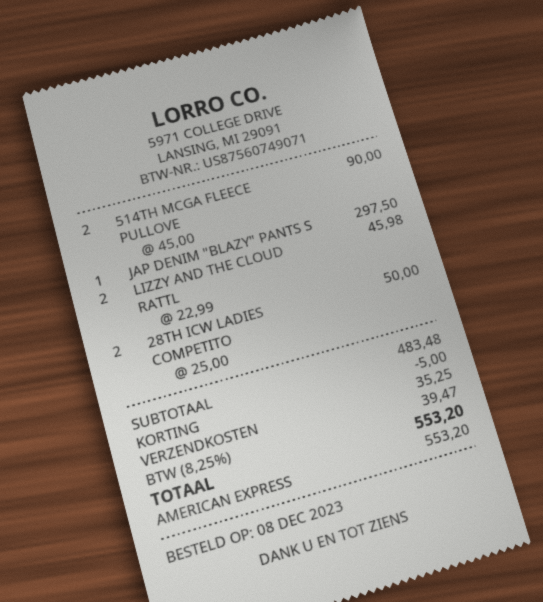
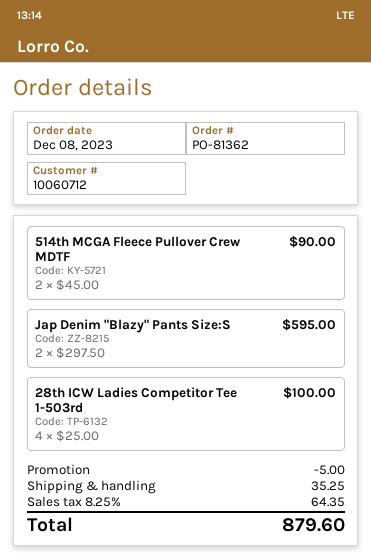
JAP DENIM "BLAZY" PANTS S: 1 x 297.50 = 297.50 -> 2 x 297.50 = 595.00
LIZZY AND THE CLOUD RATTL: 2 x 22.99 = 45.98 -> none
28TH ICW LADIES COMPETITO: 2 x 25.00 = 50.00 -> 4 x 25.00 = 100.00
tax: 8.25% = 39.47 -> 8.25% = 64.35
total: 553.20 -> 879.60

